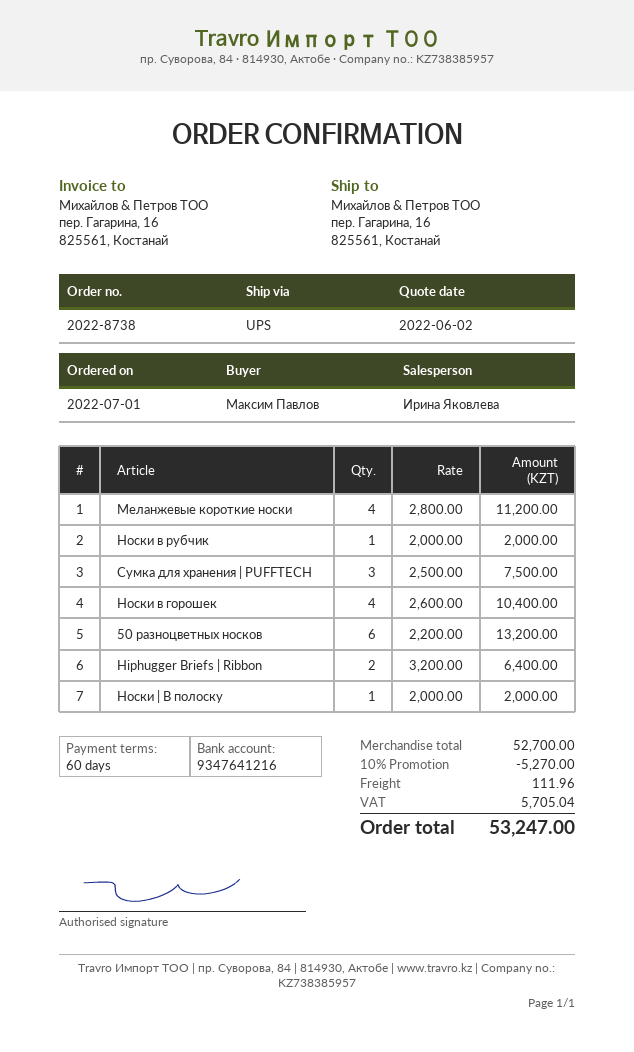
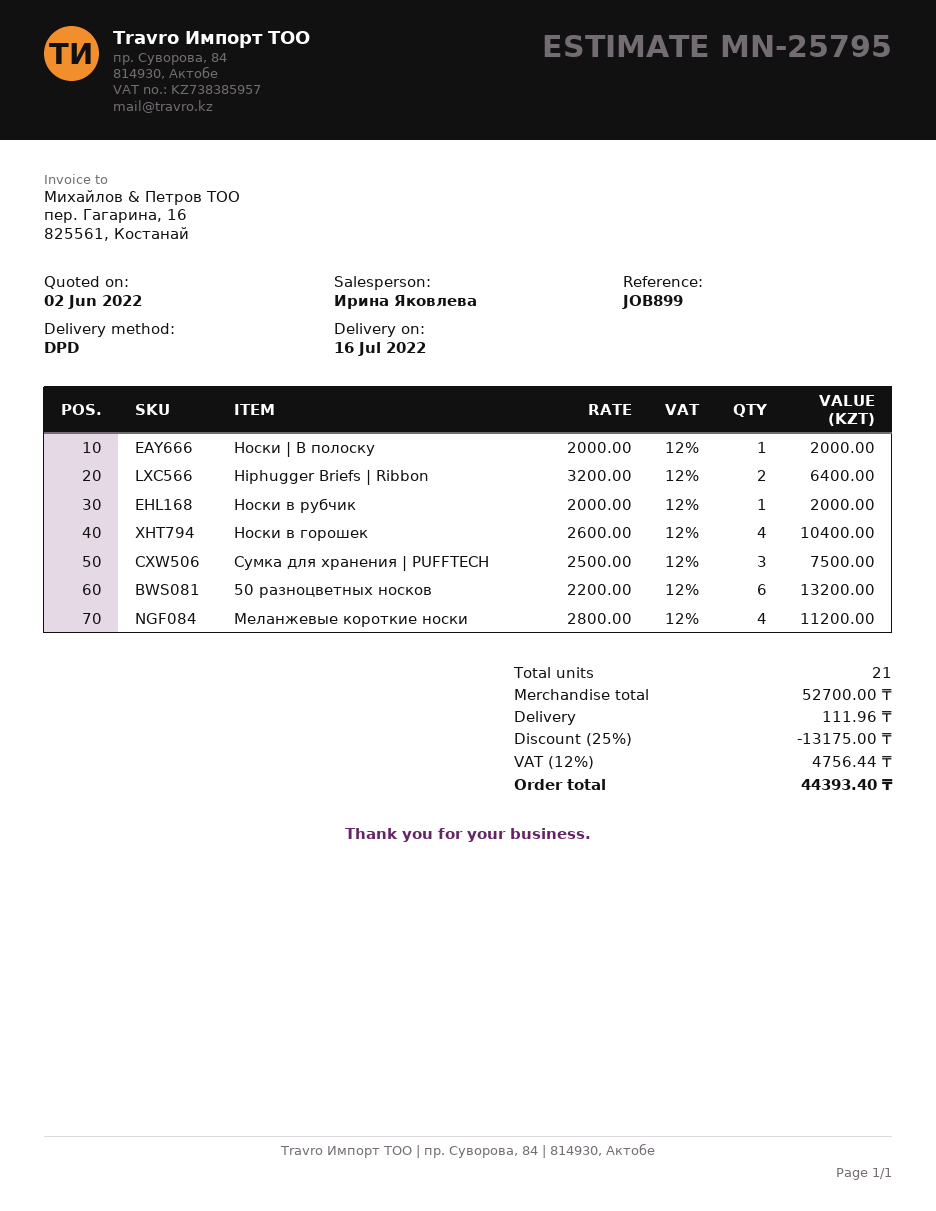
shipping method: UPS -> DPD
discount: 10% = 5270.00 -> 25% = 13175.00
tax: 5705.04 -> 4756.44
total: 53247.00 -> 44393.40

